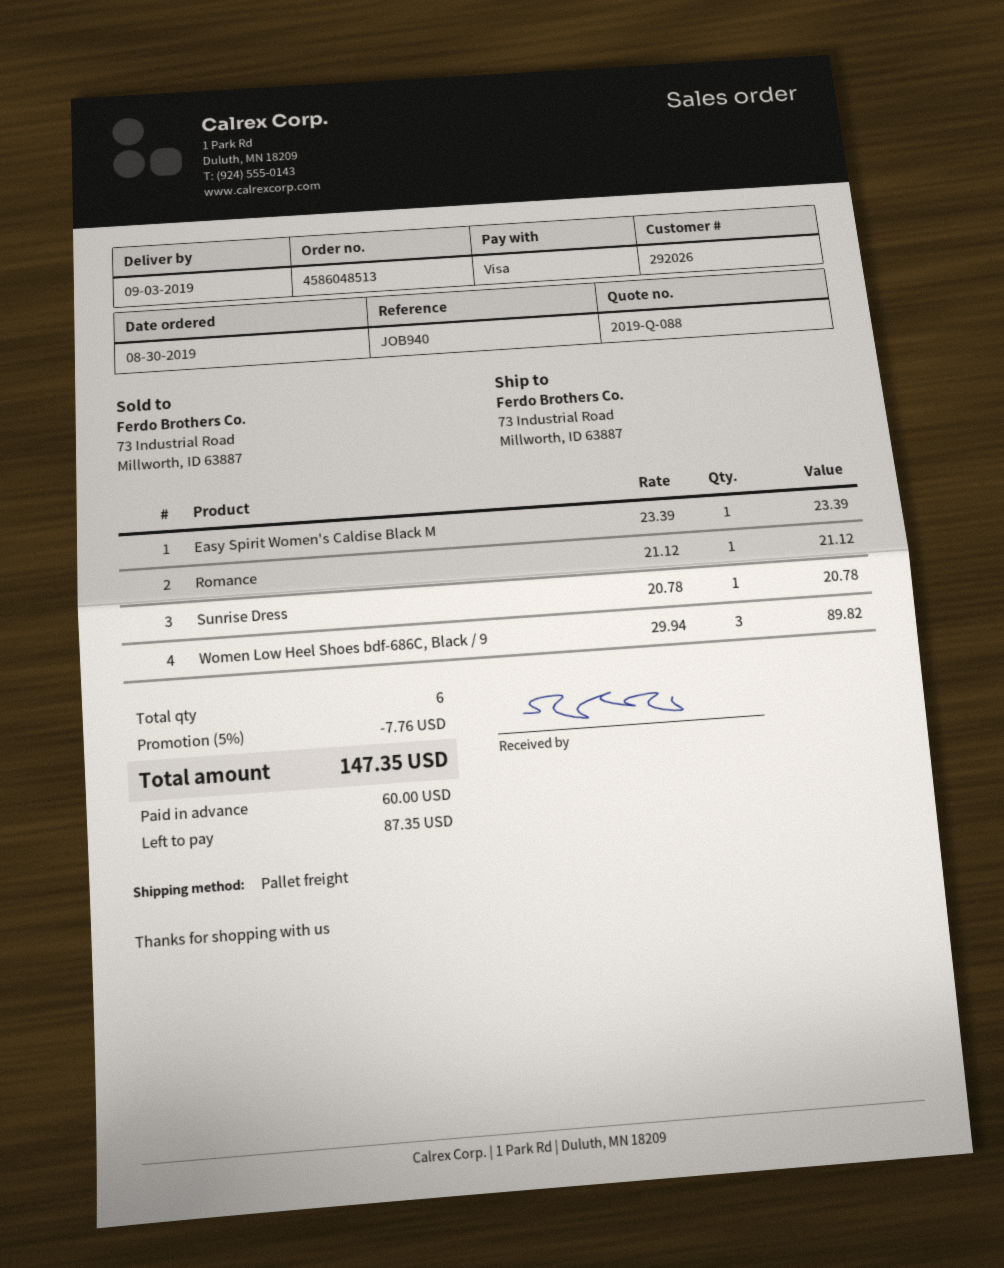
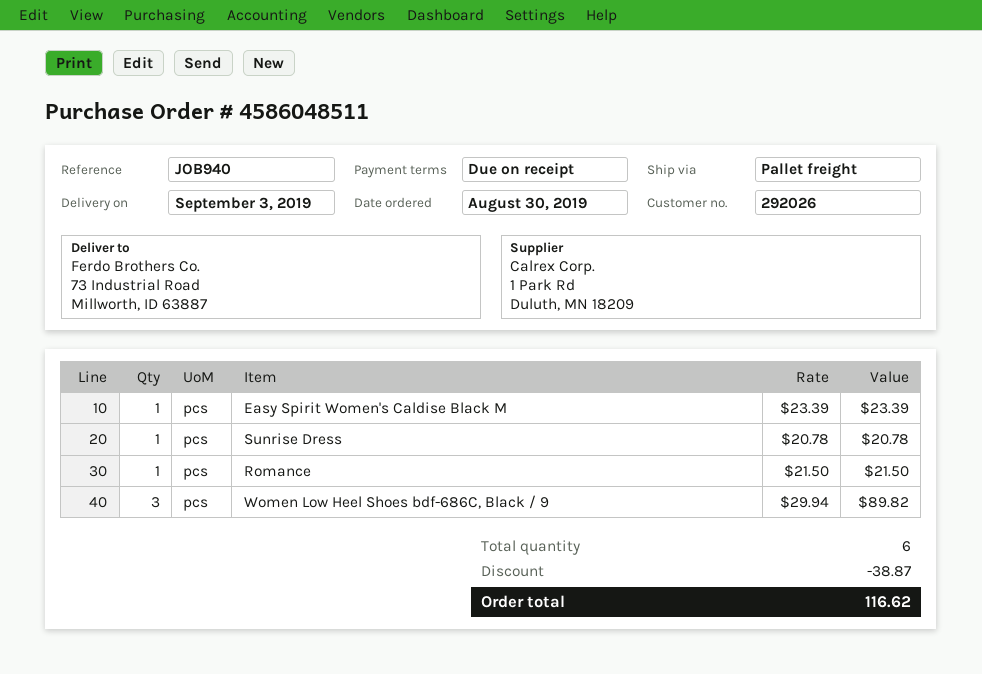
order number: 4586048513 -> 4586048511
Romance: 1 x 21.12 = 21.12 -> 1 x 21.50 = 21.50
discount: 7.76 -> 38.87
total: 147.35 -> 116.62

